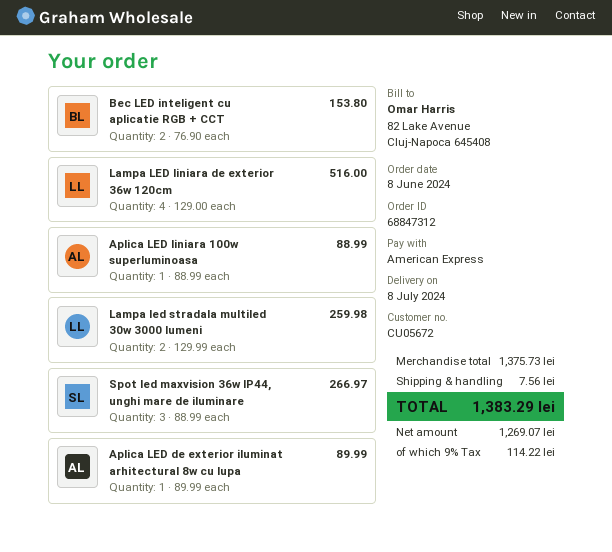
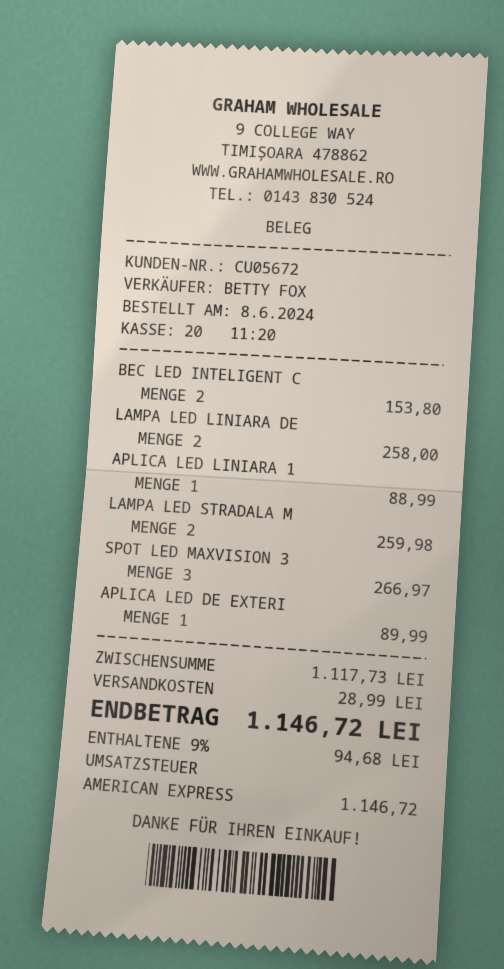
Lampa LED liniara de exterior 36w 120cm: 4 for 516.00 -> 2 for 258.00
subtotal: 1375.73 -> 1117.73
shipping: 7.56 -> 28.99
tax: 9% = 114.22 -> 9% = 94.68
total: 1383.29 -> 1146.72

